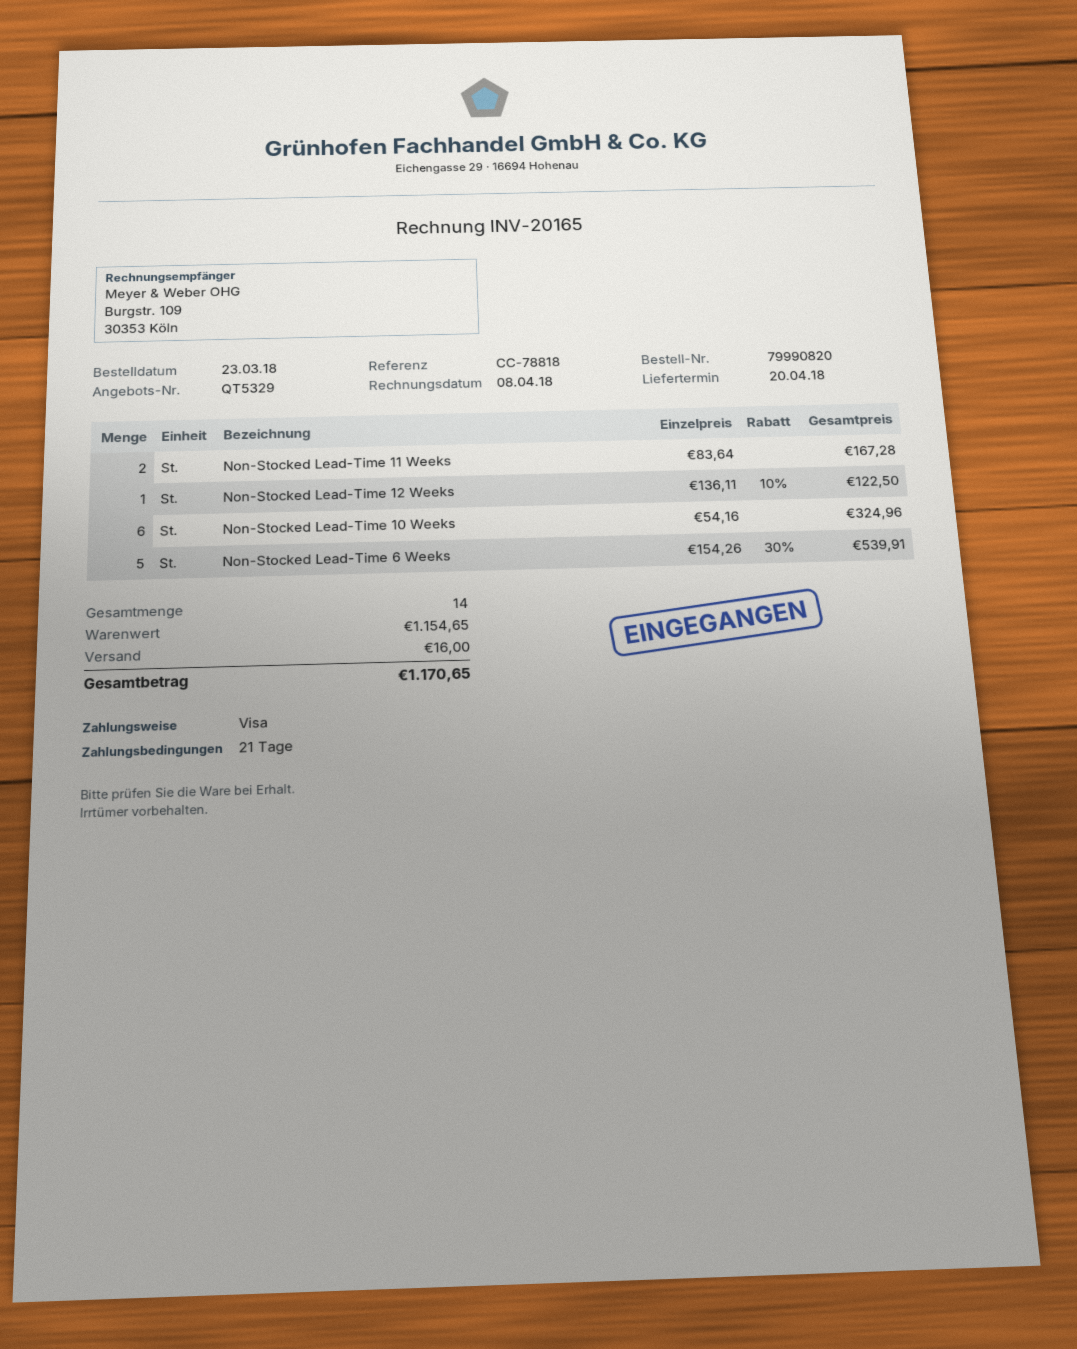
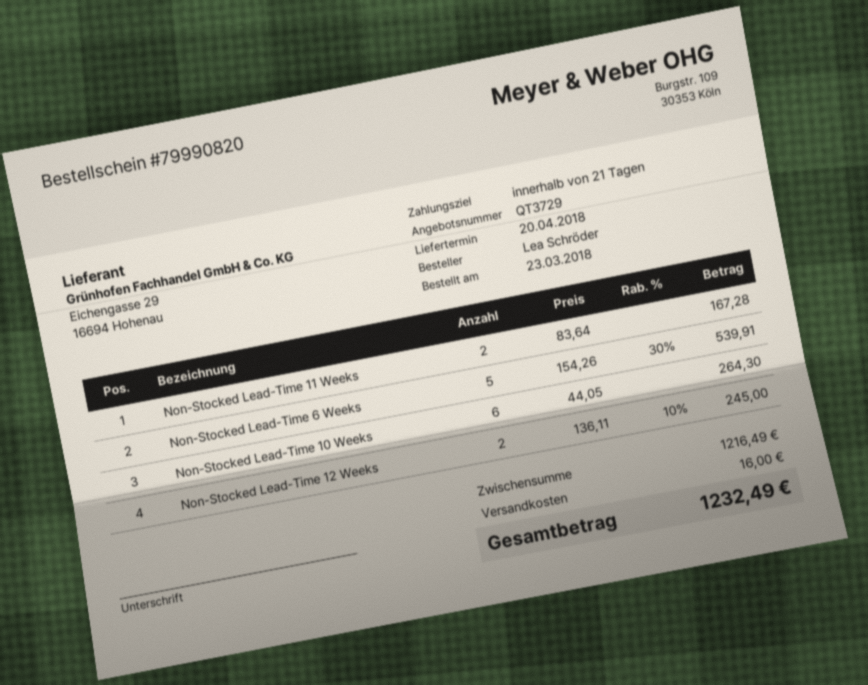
quote number: QT5329 -> QT3729
Non-Stocked Lead-Time 12 Weeks: 1 x 136.11 - 10% = 122.50 -> 2 x 136.11 - 10% = 245.00
Non-Stocked Lead-Time 10 Weeks: 6 x 54.16 = 324.96 -> 6 x 44.05 = 264.30
subtotal: 1154.65 -> 1216.49
total: 1170.65 -> 1232.49

